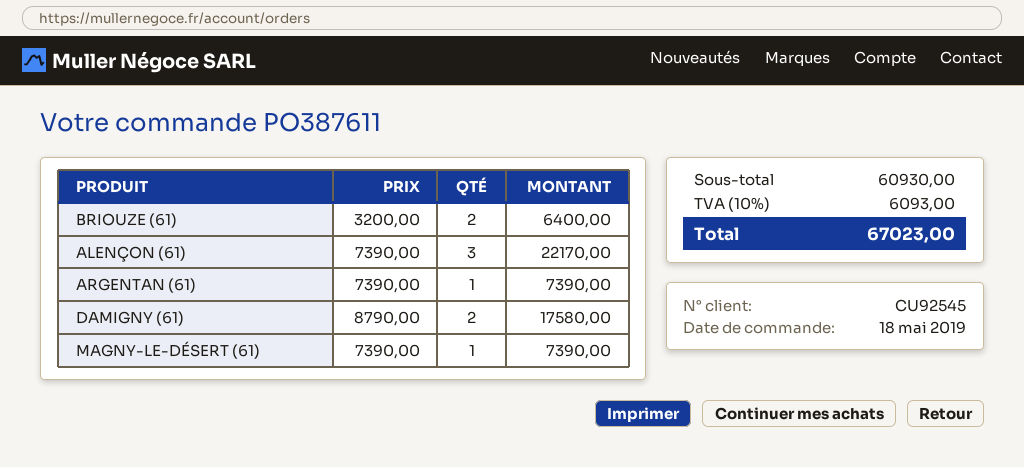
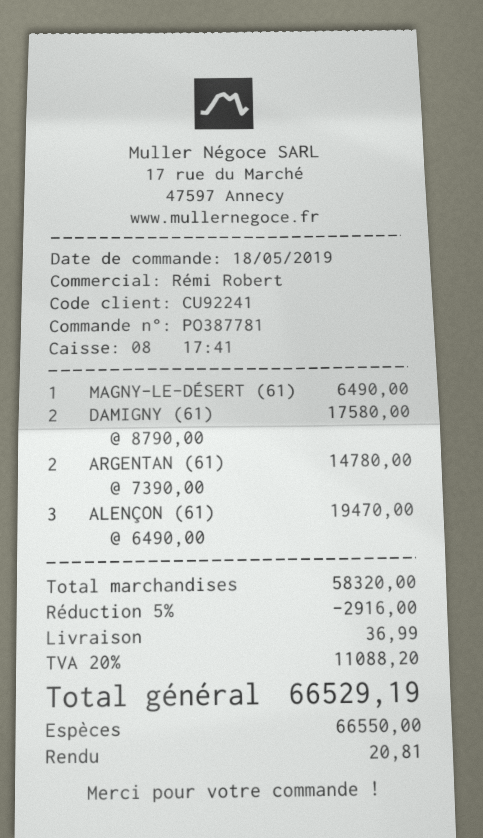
order number: PO387611 -> PO387781
customer number: CU92545 -> CU92241
BRIOUZE (61): 2 x 3200.00 = 6400.00 -> none
ALENÇON (61): 3 x 7390.00 = 22170.00 -> 3 x 6490.00 = 19470.00
ARGENTAN (61): 1 x 7390.00 = 7390.00 -> 2 x 7390.00 = 14780.00
MAGNY-LE-DÉSERT (61): 1 x 7390.00 = 7390.00 -> 1 x 6490.00 = 6490.00
subtotal: 60930.00 -> 58320.00
discount: none -> 5% = 2916.00
shipping: none -> 36.99
tax: 10% = 6093.00 -> 20% = 11088.20
total: 67023.00 -> 66529.19

